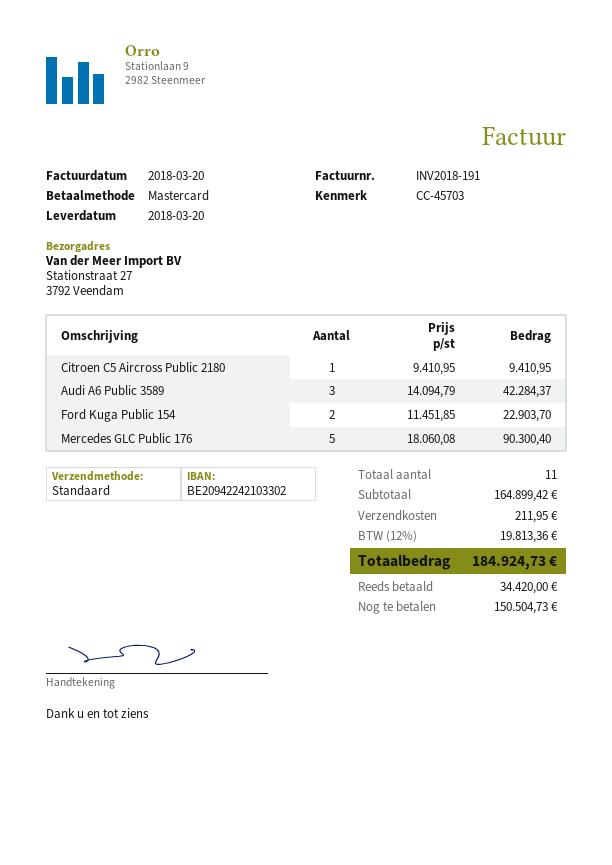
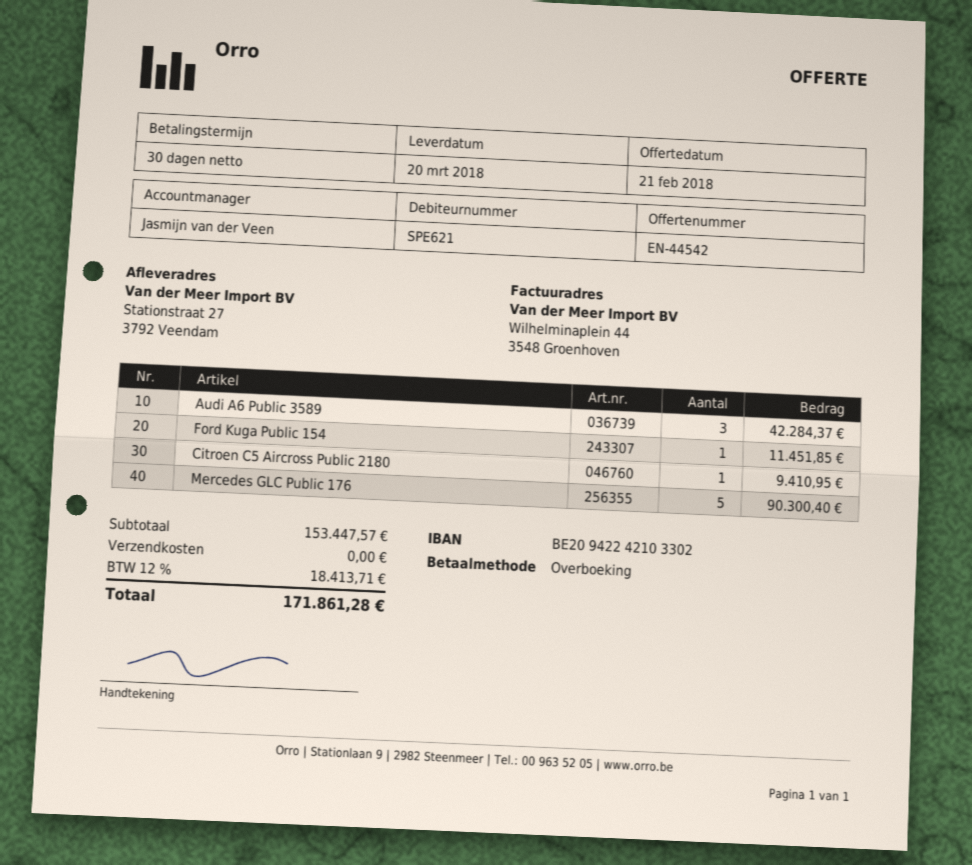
payment method: Mastercard -> bank transfer
Ford Kuga Public 154: 2 for 22903.70 -> 1 for 11451.85
subtotal: 164899.42 -> 153447.57
shipping: 211.95 -> 0.00
tax: 12% = 19813.36 -> 12% = 18413.71
total: 184924.73 -> 171861.28

